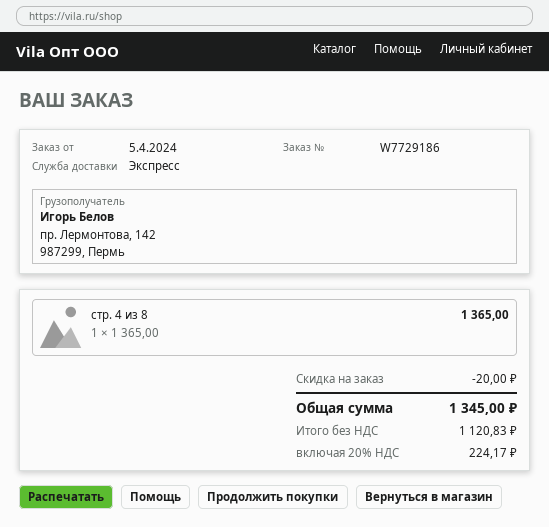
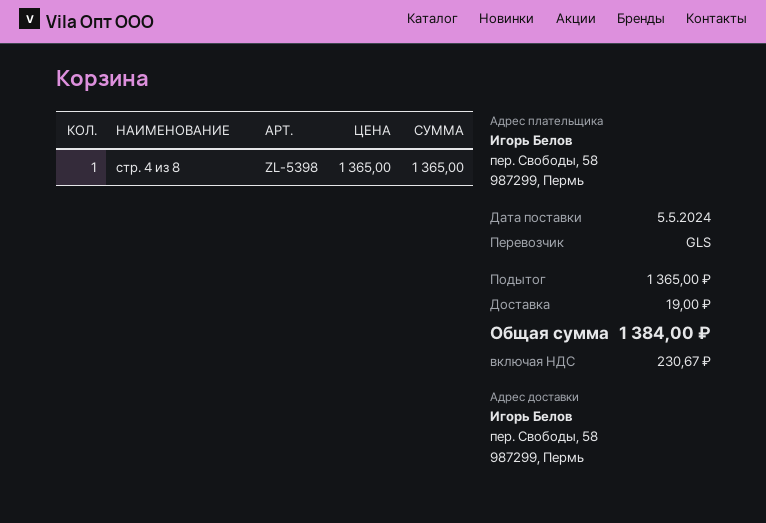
shipping method: express -> GLS
ship to: пр. Лермонтова, 142, 987299, Пермь -> пер. Свободы, 58, 987299, Пермь
discount: 20.00 -> none
shipping: none -> 19.00
tax: 224.17 -> 230.67
total: 1345.00 -> 1384.00

